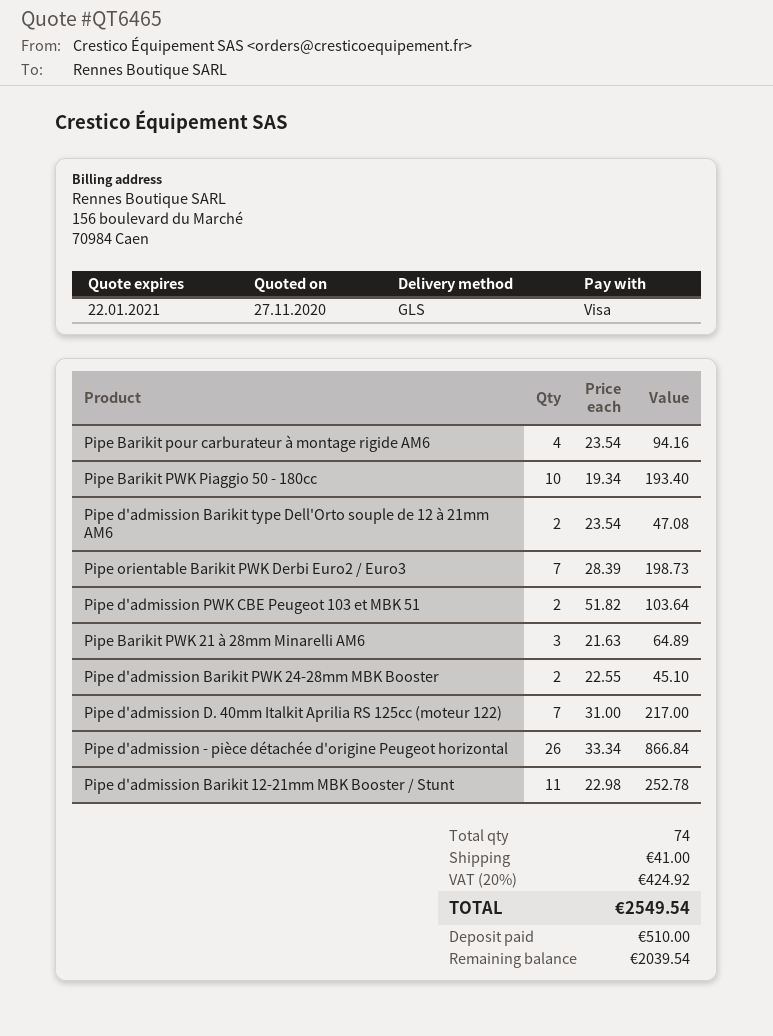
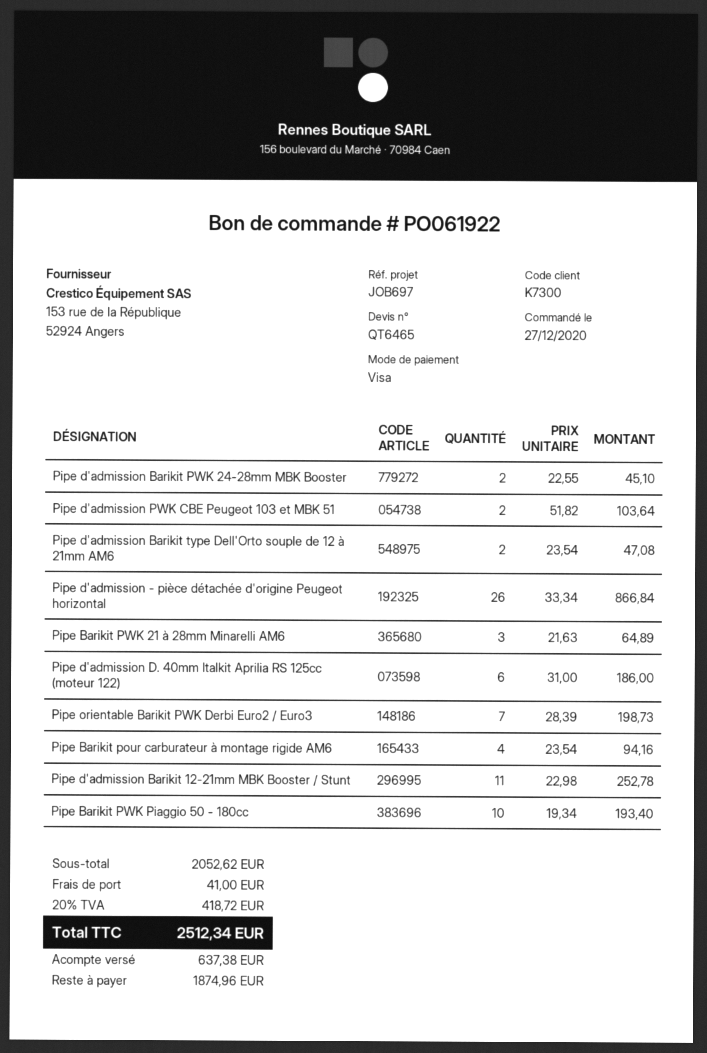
Pipe d'admission D. 40mm Italkit Aprilia RS 125cc (moteur 122): 7 x 31.00 = 217.00 -> 6 x 31.00 = 186.00
tax: 20% = 424.92 -> 20% = 418.72
total: 2549.54 -> 2512.34
deposit: 510.00 -> 637.38
balance: 2039.54 -> 1874.96

